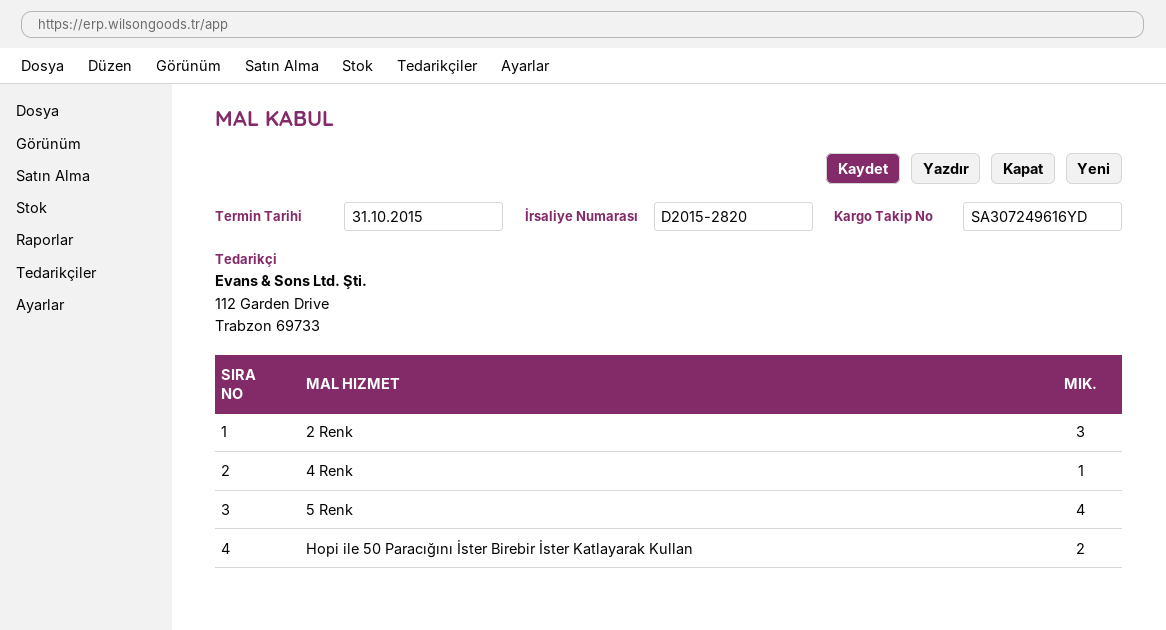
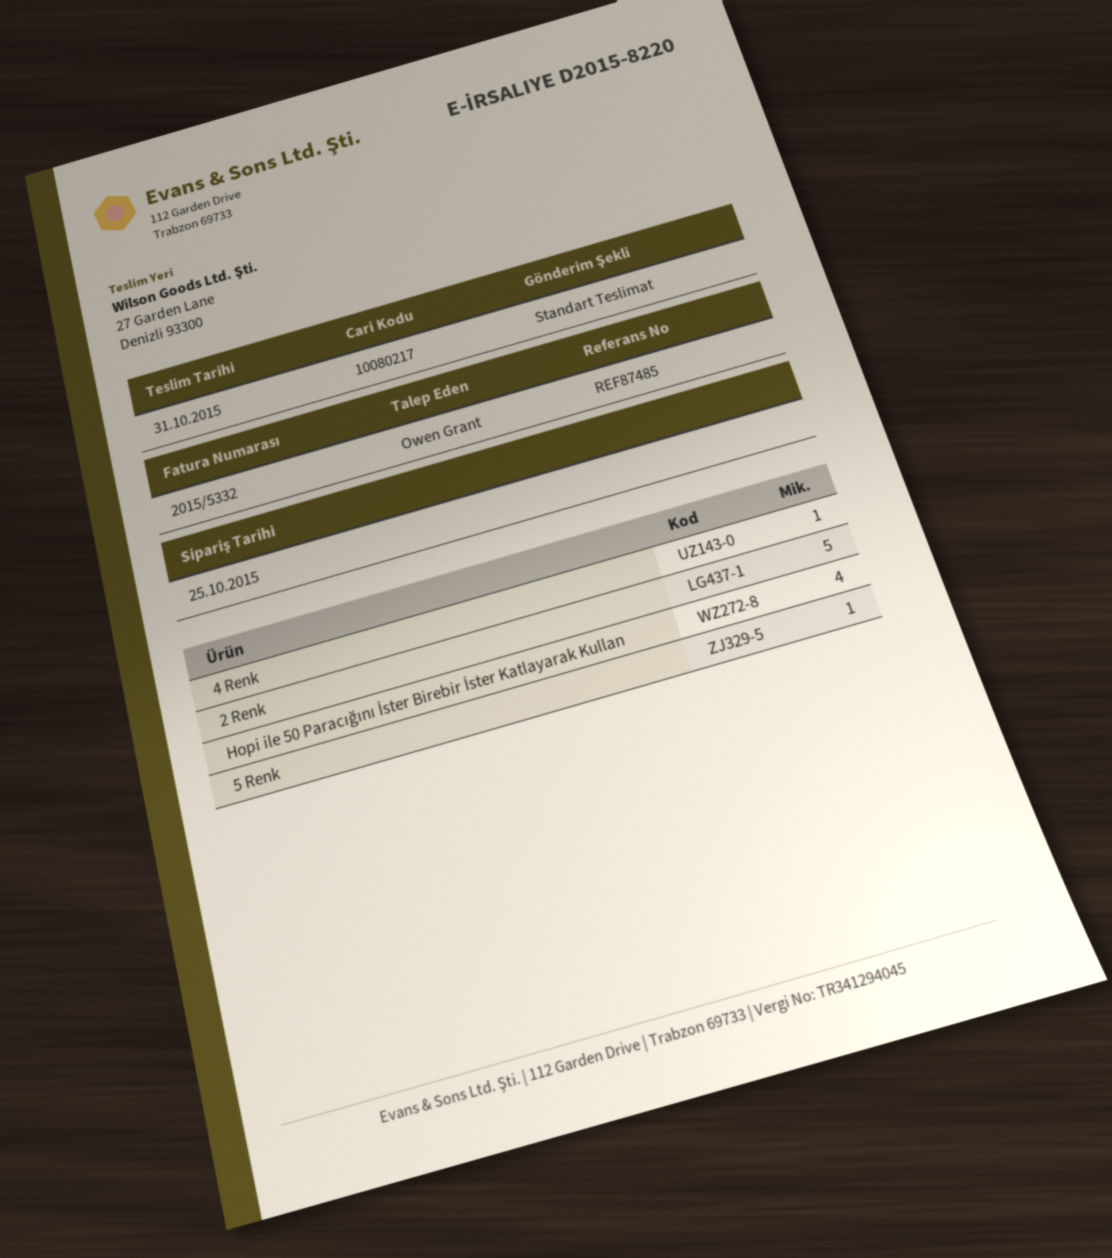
delivery note number: D2015-2820 -> D2015-8220
2 Renk: 3 -> 5
5 Renk: 4 -> 1
Hopi ile 50 Paracığını İster Birebir İster Katlayarak Kullan: 2 -> 4

